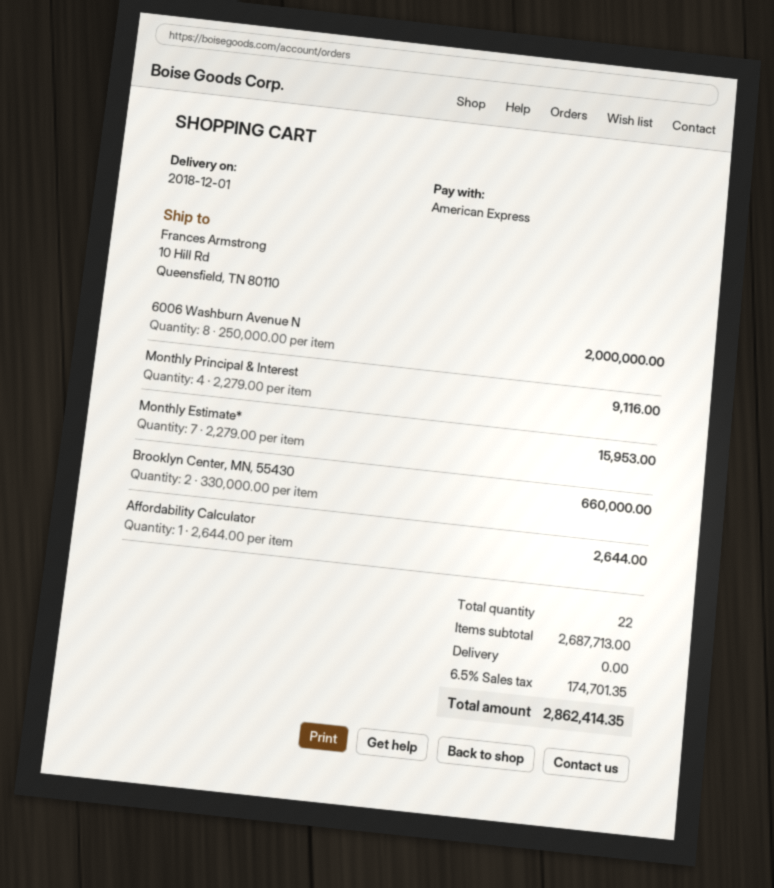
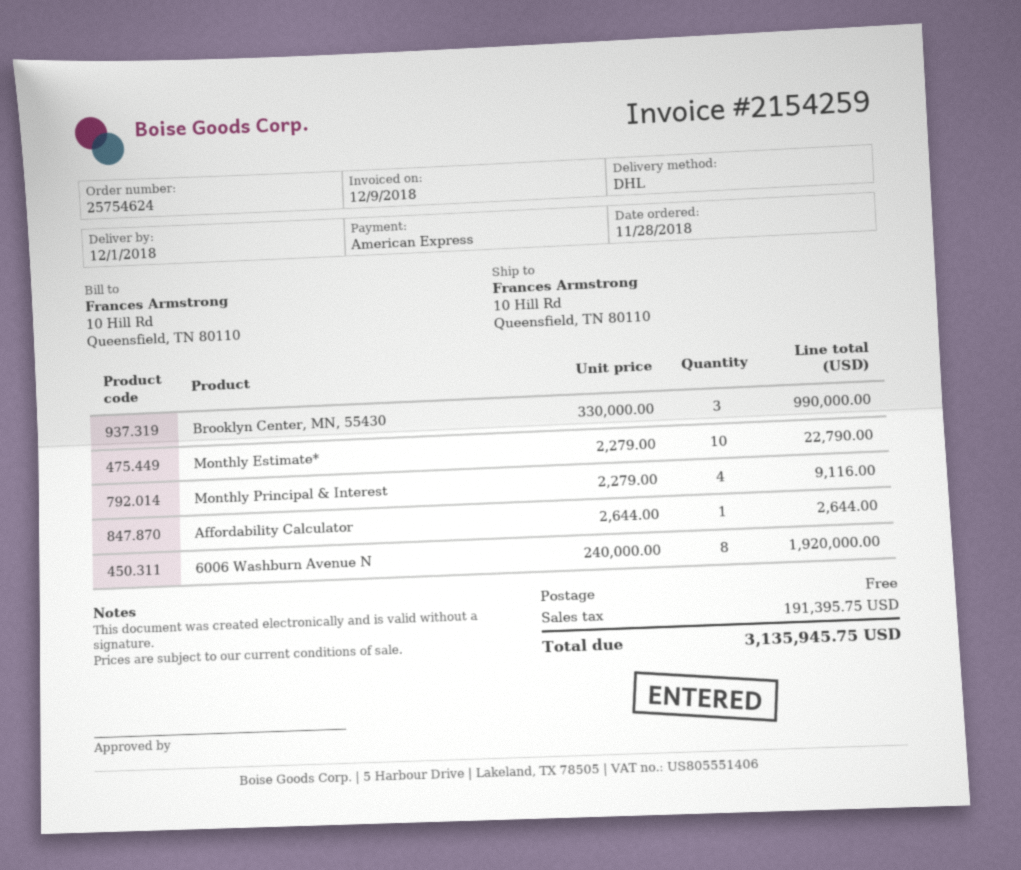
6006 Washburn Avenue N: 8 x 250000.00 = 2000000.00 -> 8 x 240000.00 = 1920000.00
Monthly Estimate*: 7 x 2279.00 = 15953.00 -> 10 x 2279.00 = 22790.00
Brooklyn Center, MN, 55430: 2 x 330000.00 = 660000.00 -> 3 x 330000.00 = 990000.00
tax: 174701.35 -> 191395.75
total: 2862414.35 -> 3135945.75

